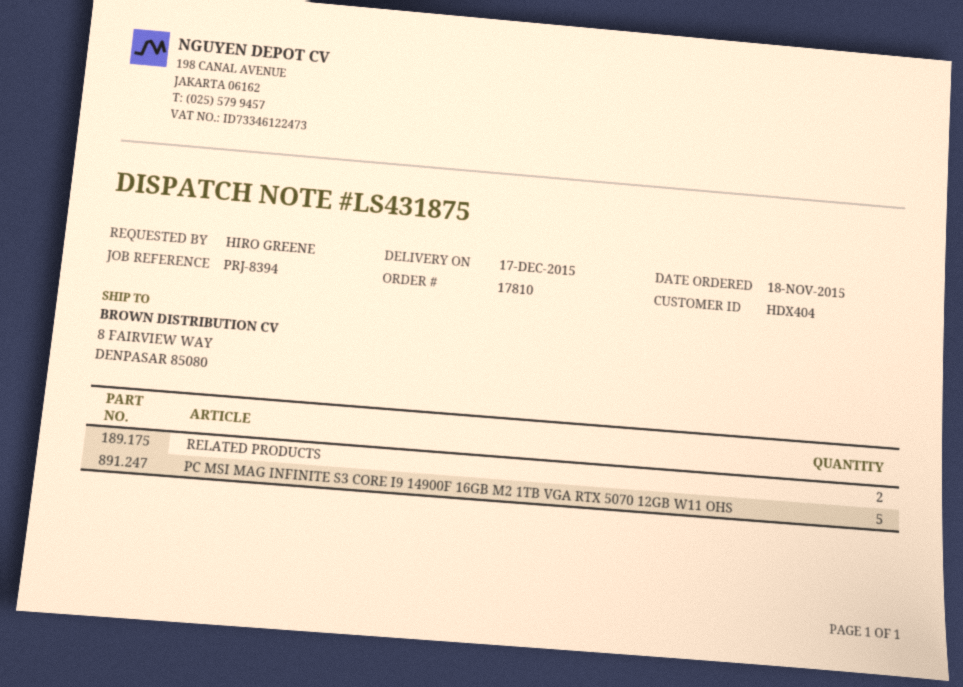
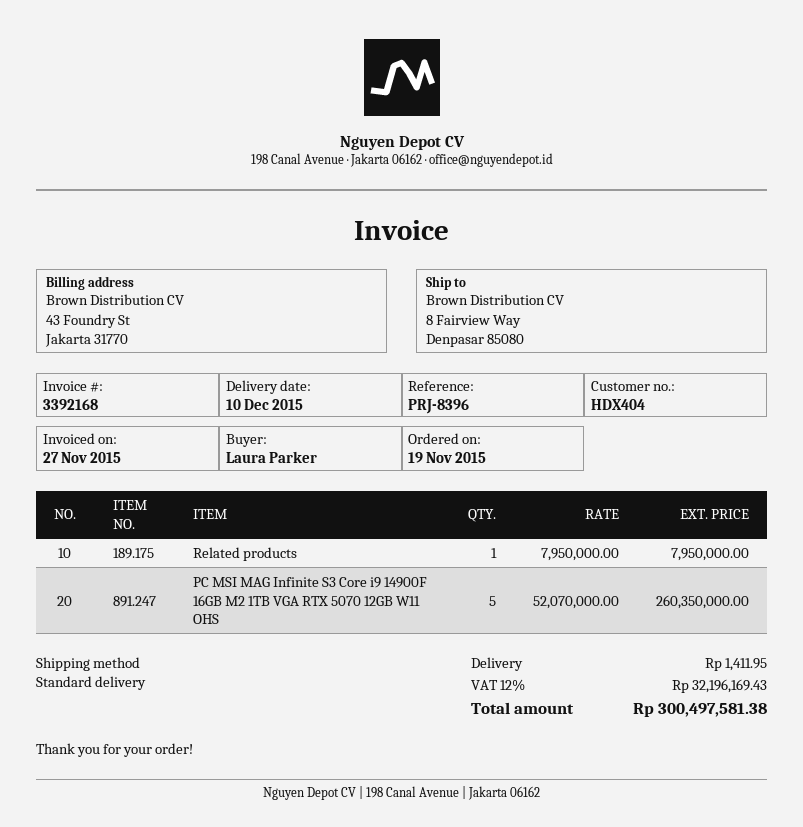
order date: 2015-11-18 -> 2015-11-19
delivery date: 2015-12-17 -> 2015-12-10
reference: PRJ-8394 -> PRJ-8396
ordered by: HIRO GREENE -> Laura Parker
RELATED PRODUCTS: 2 -> 1

